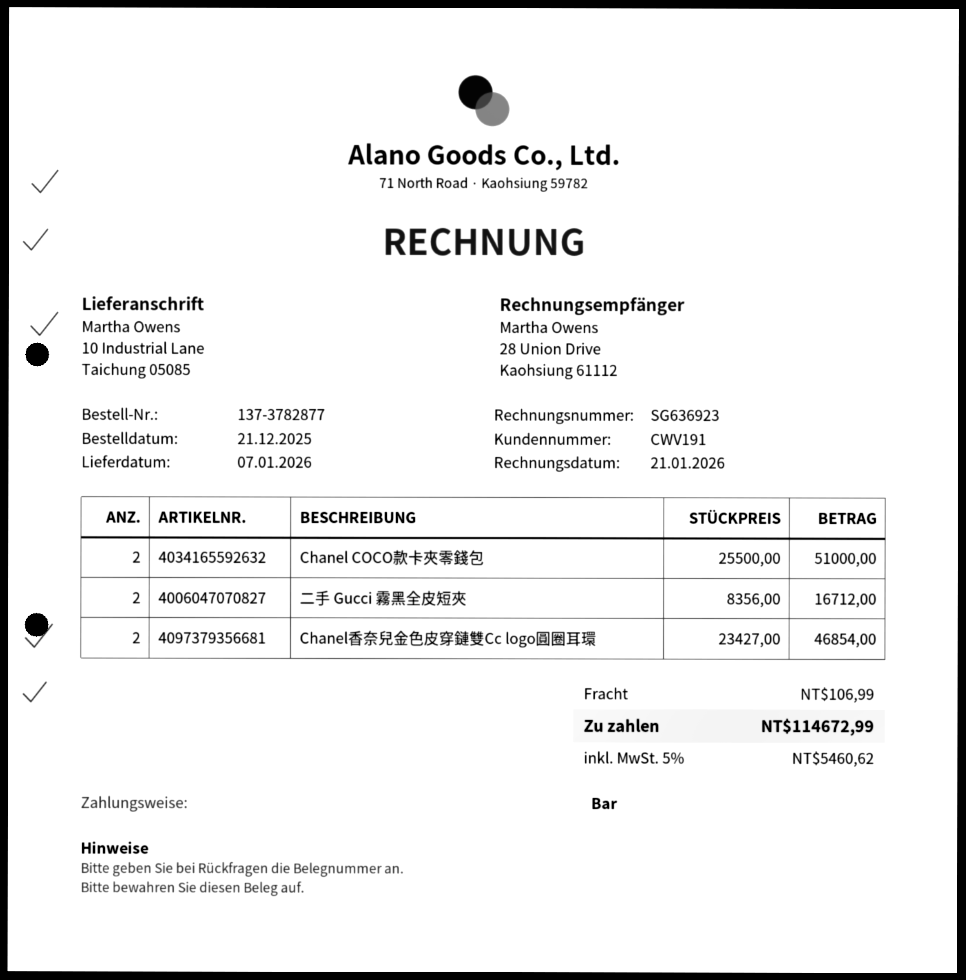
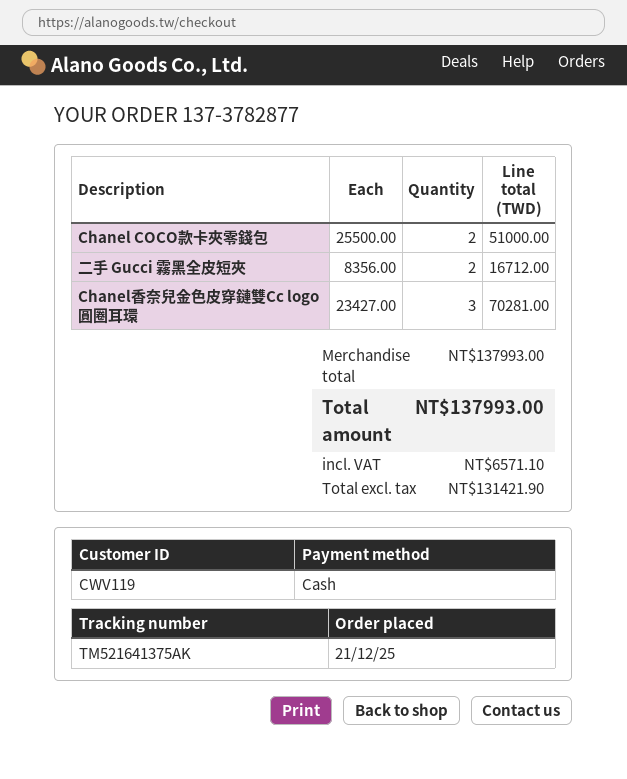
customer number: CWV191 -> CWV119
Chanel香奈兒金色皮穿鏈雙Cc logo圓圈耳環: 2 x 23427.00 = 46854.00 -> 3 x 23427.00 = 70281.00
shipping: 106.99 -> none
tax: 5460.62 -> 6571.10
total: 114672.99 -> 137993.00

